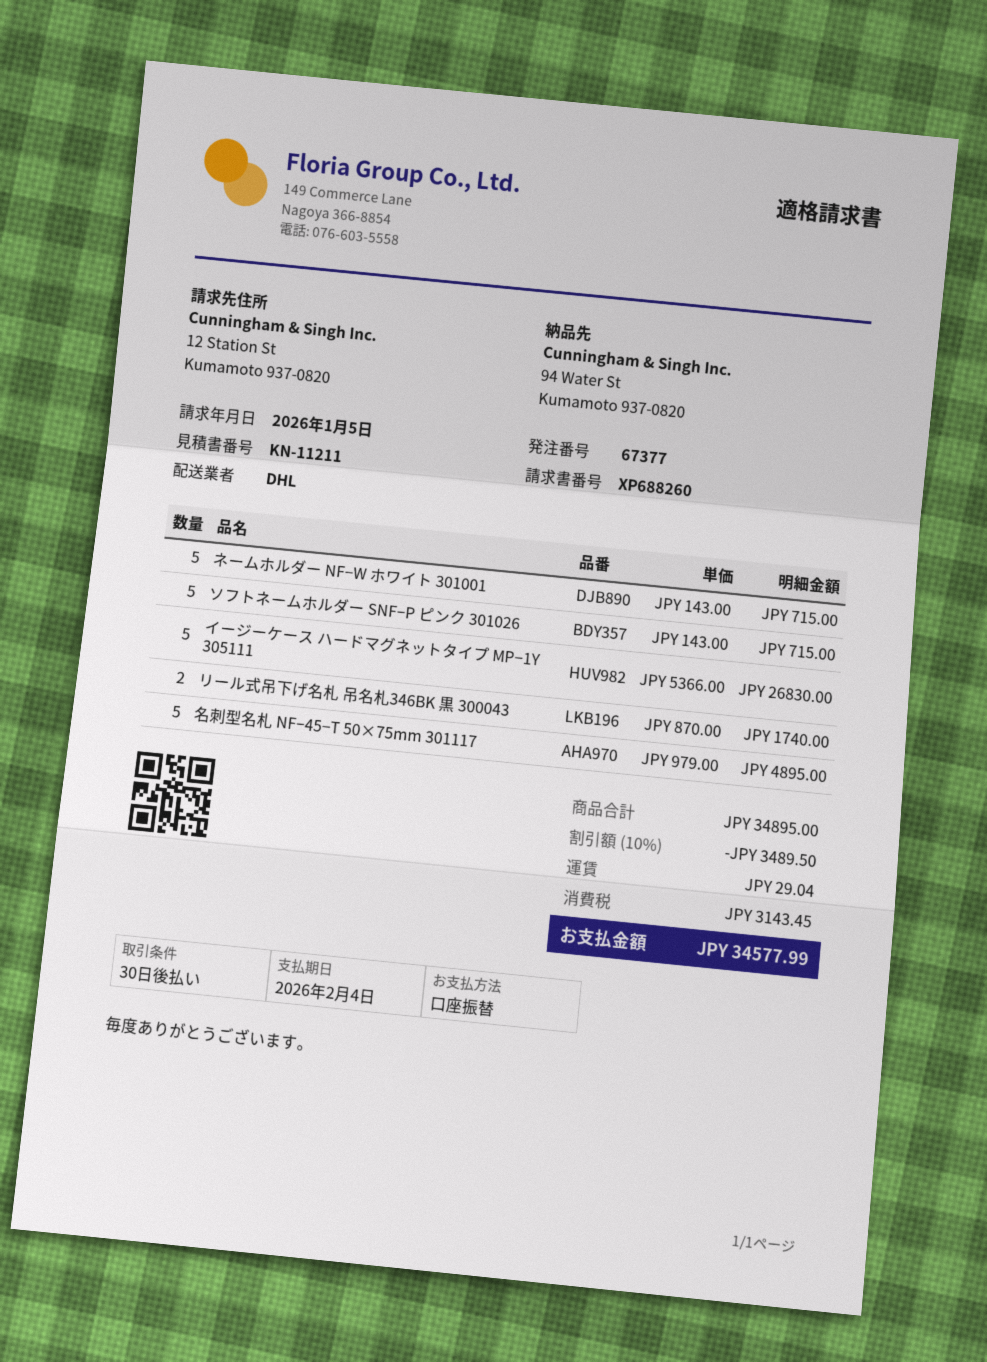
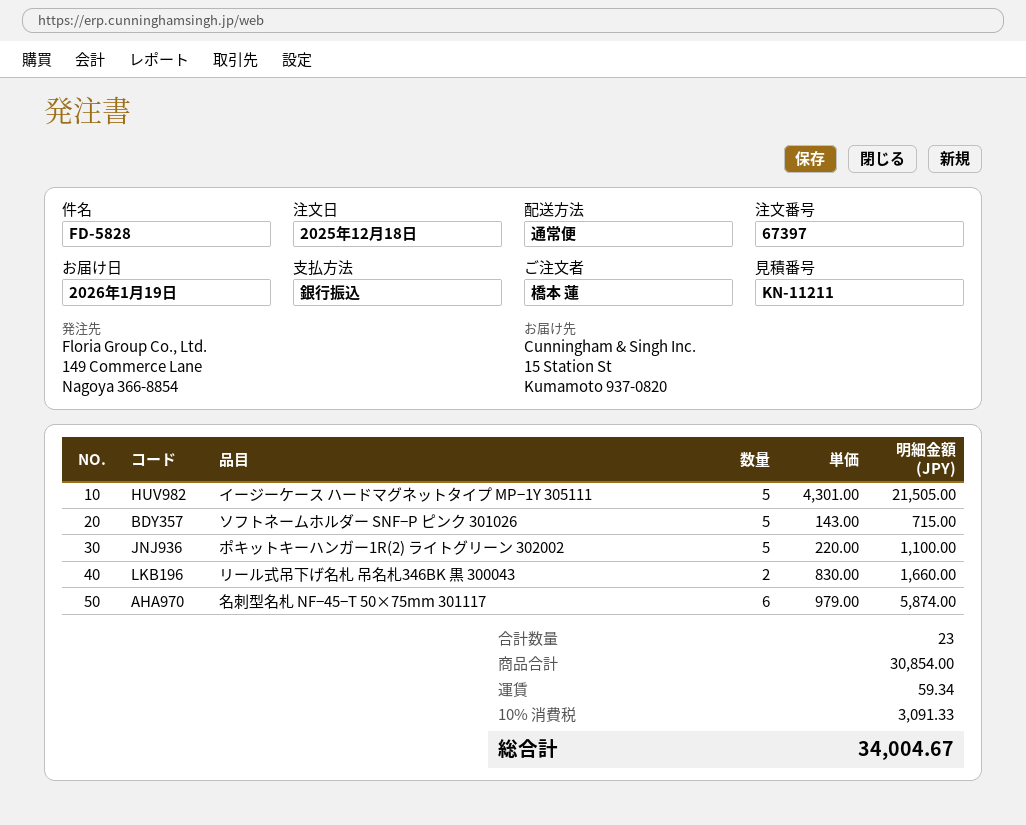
order number: 67377 -> 67397
payment method: direct debit -> bank transfer
shipping method: DHL -> standard
ship to: 94 Water St, Kumamoto 937-0820 -> 15 Station St, Kumamoto 937-0820
ネームホルダー NF−W ホワイト 301001: 5 x 143.00 = 715.00 -> none
イージーケース ハードマグネットタイプ MP−1Y 305111: 5 x 5366.00 = 26830.00 -> 5 x 4301.00 = 21505.00
リール式吊下げ名札 吊名札346BK 黒 300043: 2 x 870.00 = 1740.00 -> 2 x 830.00 = 1660.00
名刺型名札 NF−45−T 50×75mm 301117: 5 x 979.00 = 4895.00 -> 6 x 979.00 = 5874.00
ポキットキーハンガー1R(2) ライトグリーン 302002: none -> 5 x 220.00 = 1100.00
subtotal: 34895.00 -> 30854.00
discount: 10% = 3489.50 -> none
shipping: 29.04 -> 59.34
tax: 3143.45 -> 3091.33
total: 34577.99 -> 34004.67

